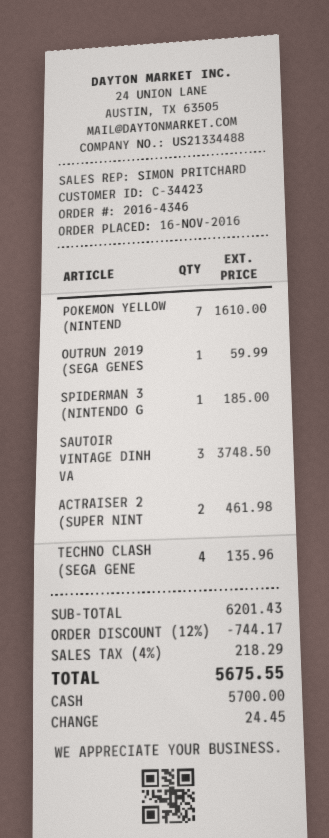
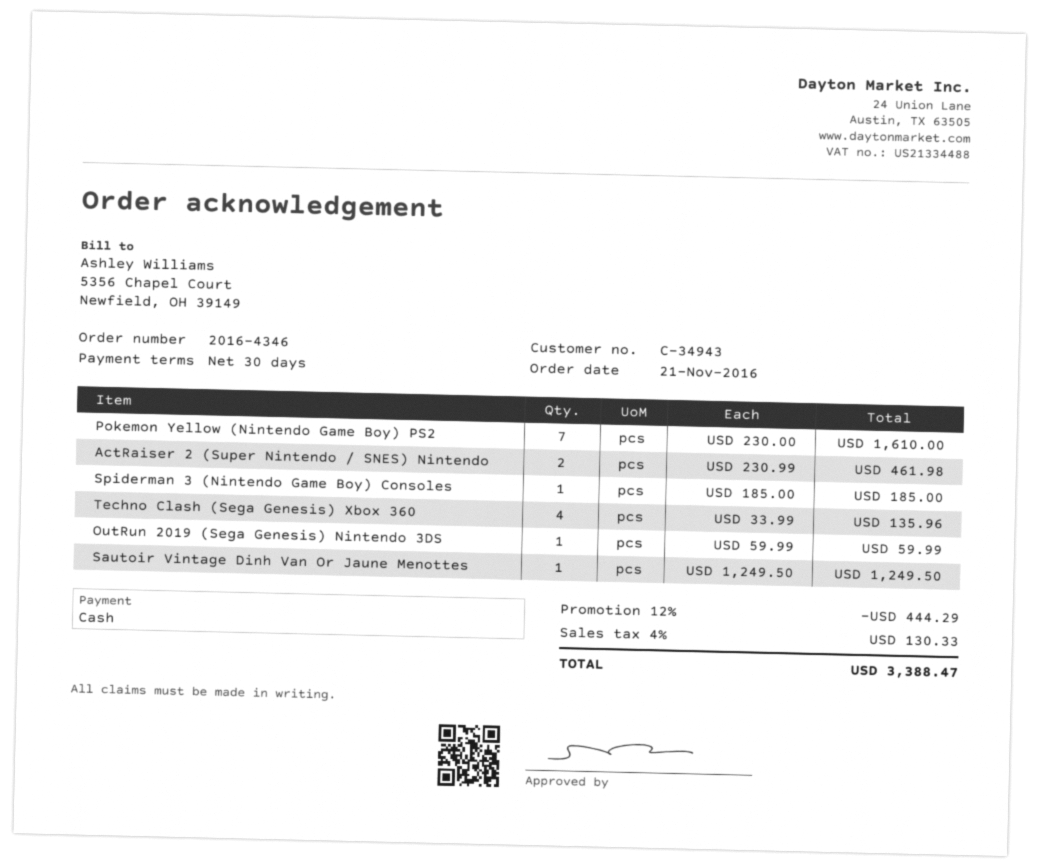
order date: 2016-11-16 -> 2016-11-21
customer number: C-34423 -> C-34943
SAUTOIR VINTAGE DINH VA: 3 for 3748.50 -> 1 for 1249.50
discount: 12% = 744.17 -> 12% = 444.29
tax: 4% = 218.29 -> 4% = 130.33
total: 5675.55 -> 3388.47

